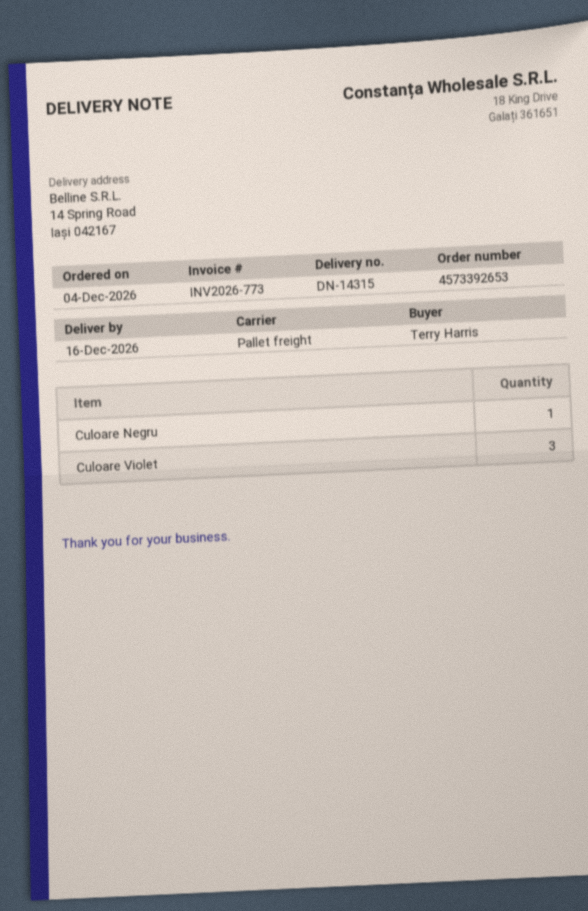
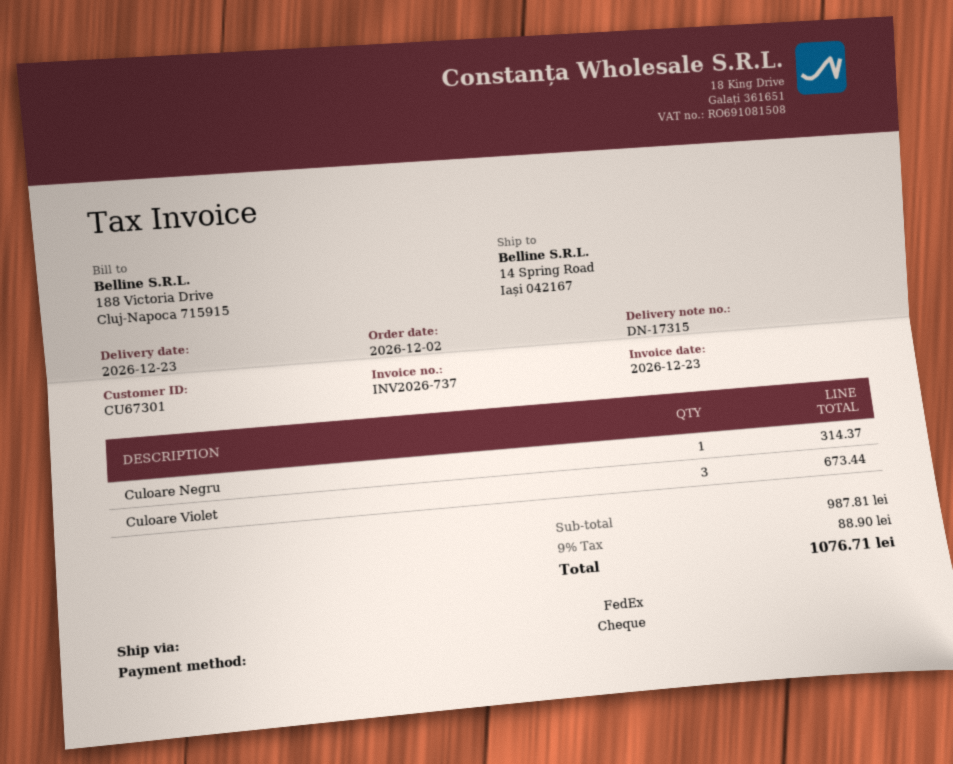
order date: 2026-12-04 -> 2026-12-02
delivery note number: DN-14315 -> DN-17315
delivery date: 2026-12-16 -> 2026-12-23
invoice number: INV2026-773 -> INV2026-737
shipping method: pallet freight -> FedEx

